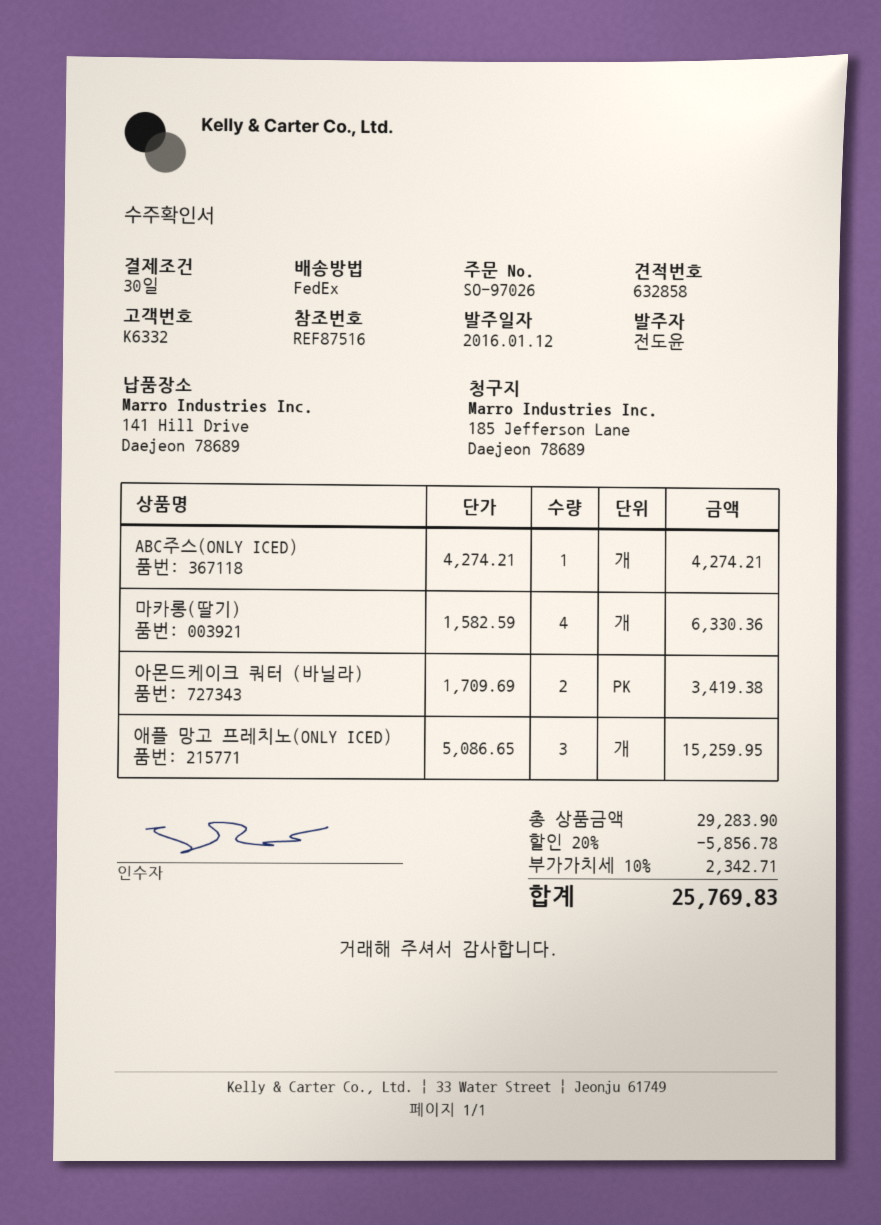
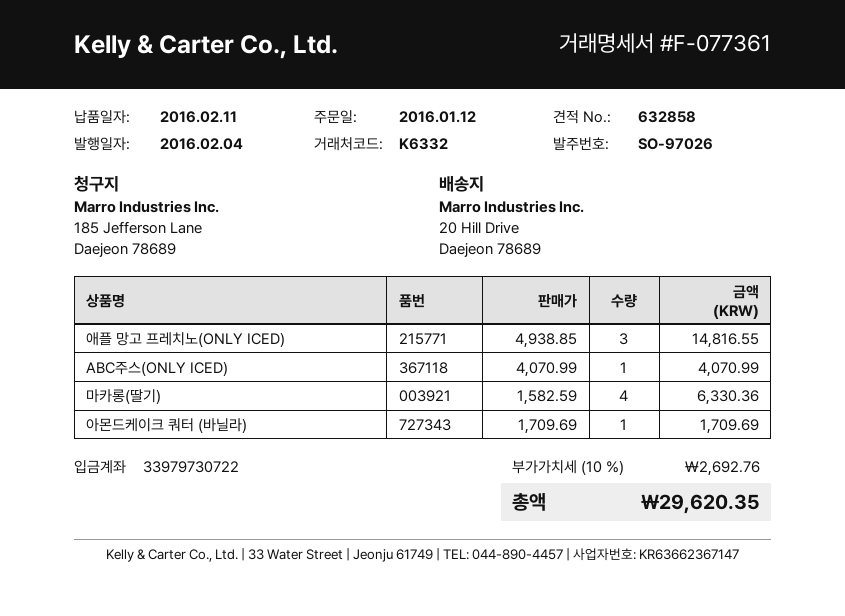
ship to: 141 Hill Drive, Daejeon 78689 -> 20 Hill Drive, Daejeon 78689
ABC주스(ONLY ICED): 1 x 4274.21 = 4274.21 -> 1 x 4070.99 = 4070.99
아몬드케이크 쿼터 (바닐라): 2 x 1709.69 = 3419.38 -> 1 x 1709.69 = 1709.69
애플 망고 프레치노(ONLY ICED): 3 x 5086.65 = 15259.95 -> 3 x 4938.85 = 14816.55
discount: 20% = 5856.78 -> none
tax: 10% = 2342.71 -> 10% = 2692.76
total: 25769.83 -> 29620.35

